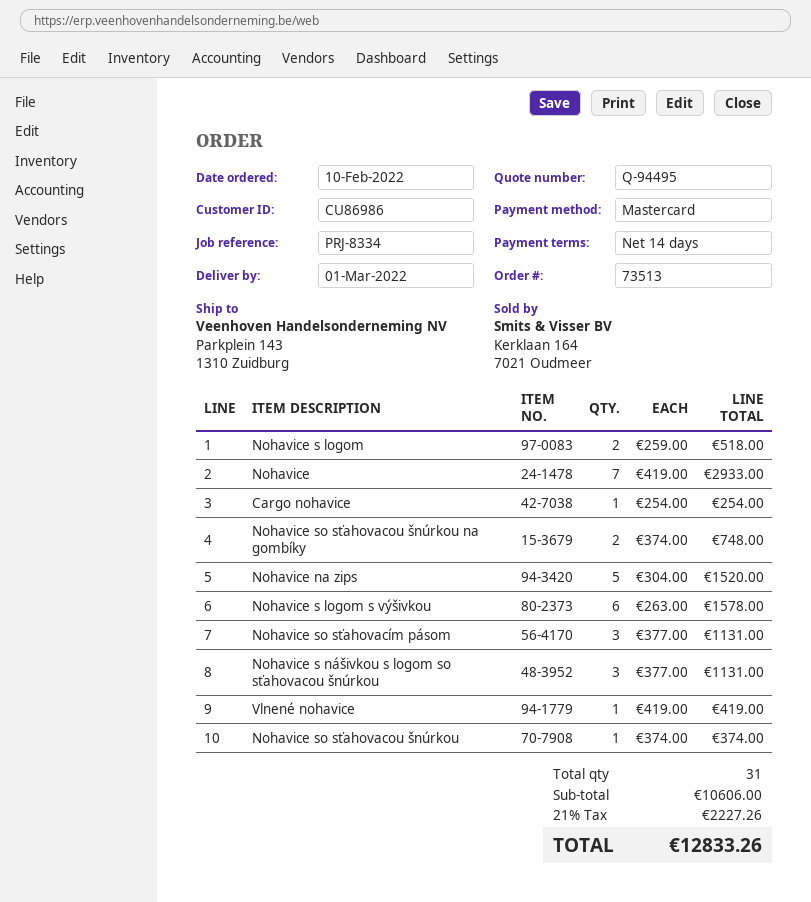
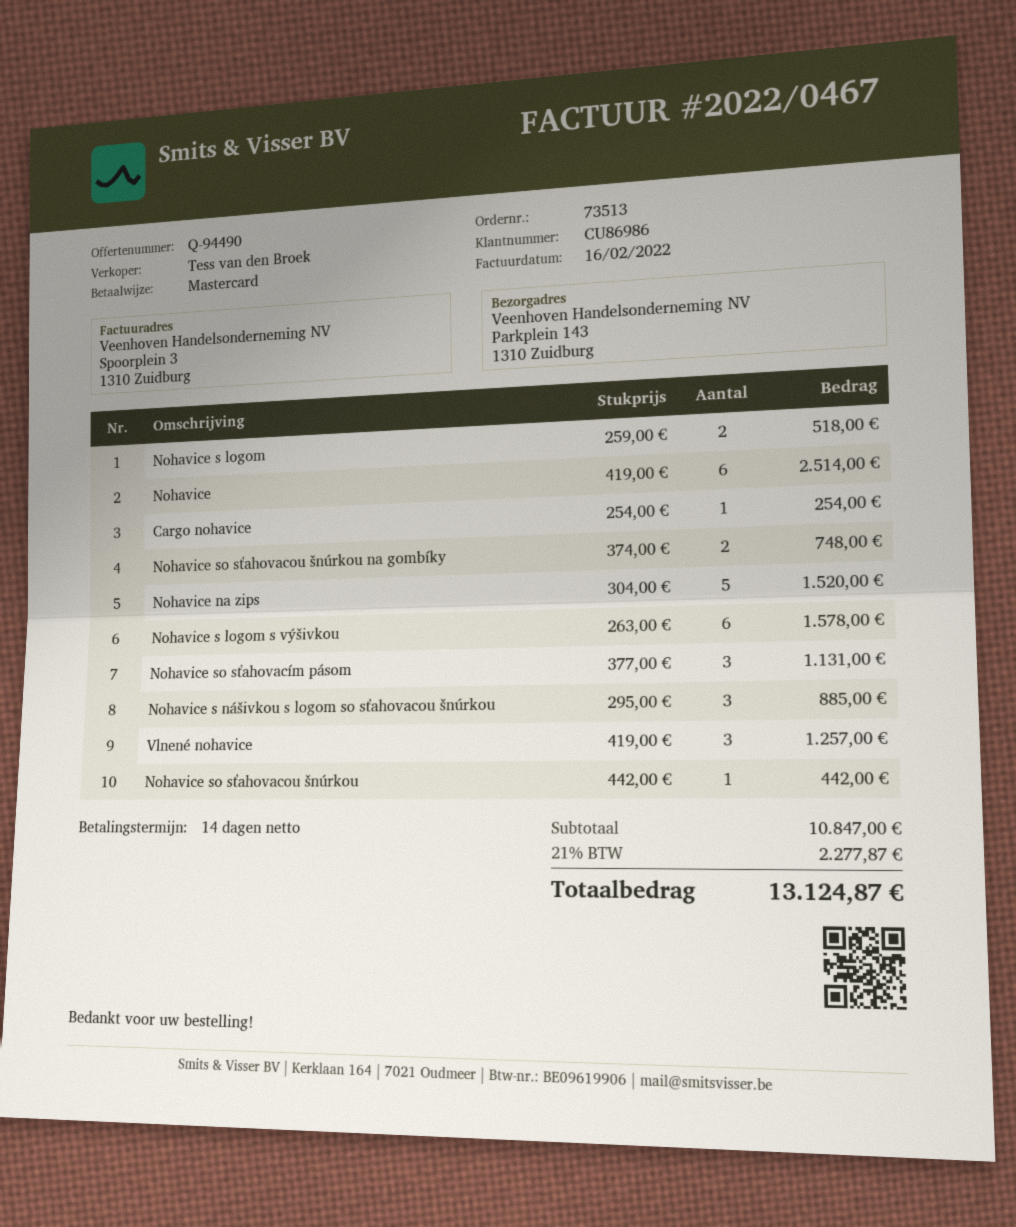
quote number: Q-94495 -> Q-94490
Nohavice: 7 x 419.00 = 2933.00 -> 6 x 419.00 = 2514.00
Nohavice s nášivkou s logom so sťahovacou šnúrkou: 3 x 377.00 = 1131.00 -> 3 x 295.00 = 885.00
Vlnené nohavice: 1 x 419.00 = 419.00 -> 3 x 419.00 = 1257.00
Nohavice so sťahovacou šnúrkou: 1 x 374.00 = 374.00 -> 1 x 442.00 = 442.00
subtotal: 10606.00 -> 10847.00
tax: 21% = 2227.26 -> 21% = 2277.87
total: 12833.26 -> 13124.87

